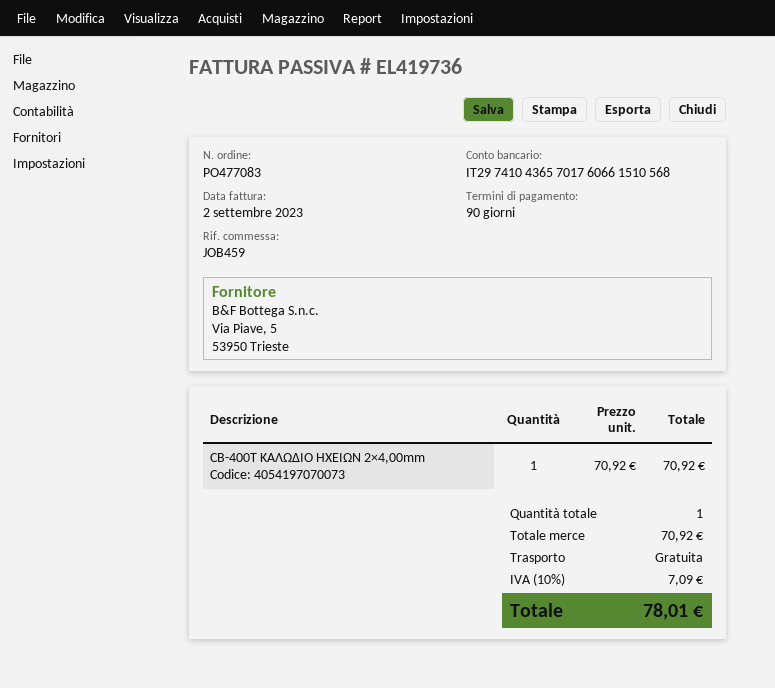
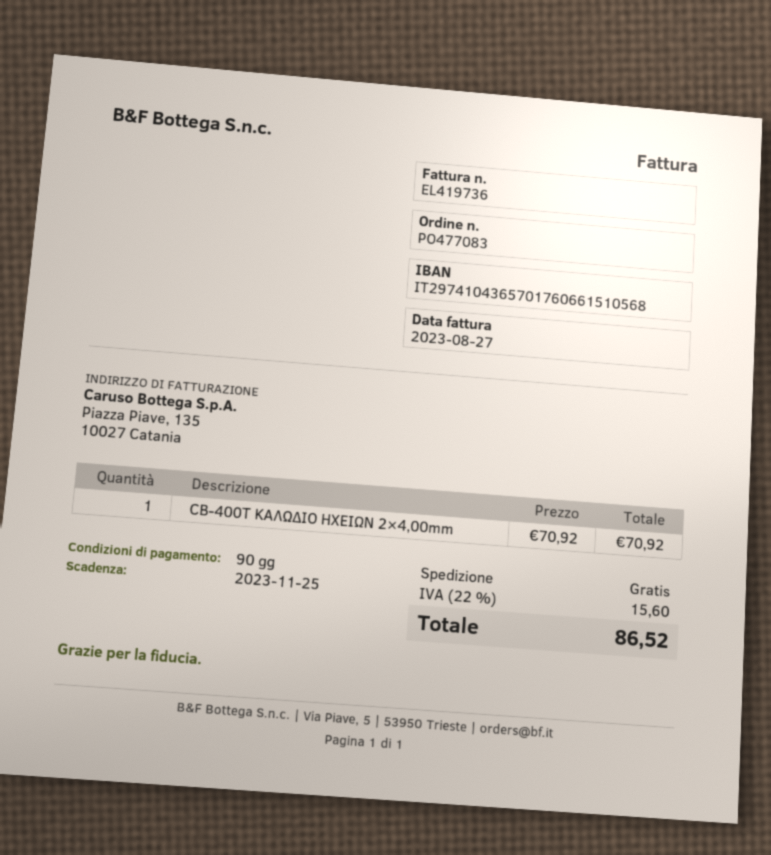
invoice date: 2023-09-02 -> 2023-08-27
tax: 10% = 7.09 -> 22% = 15.60
total: 78.01 -> 86.52

